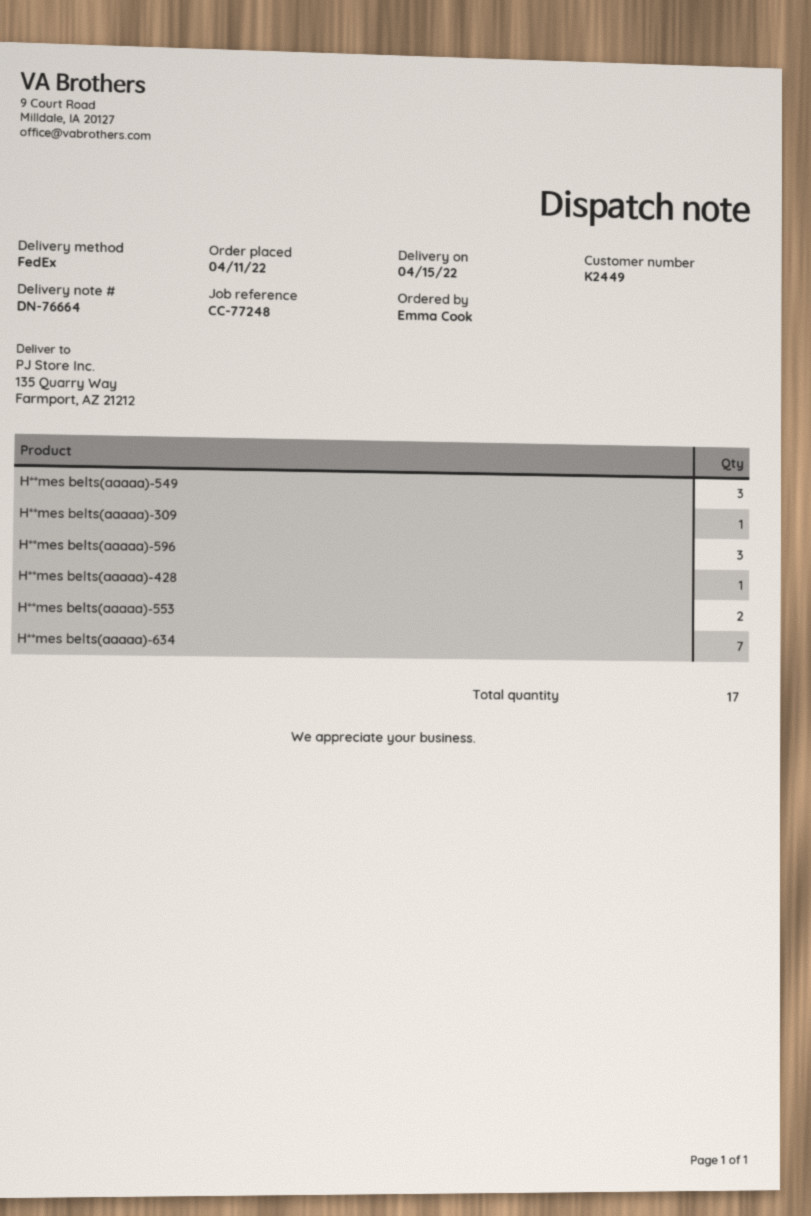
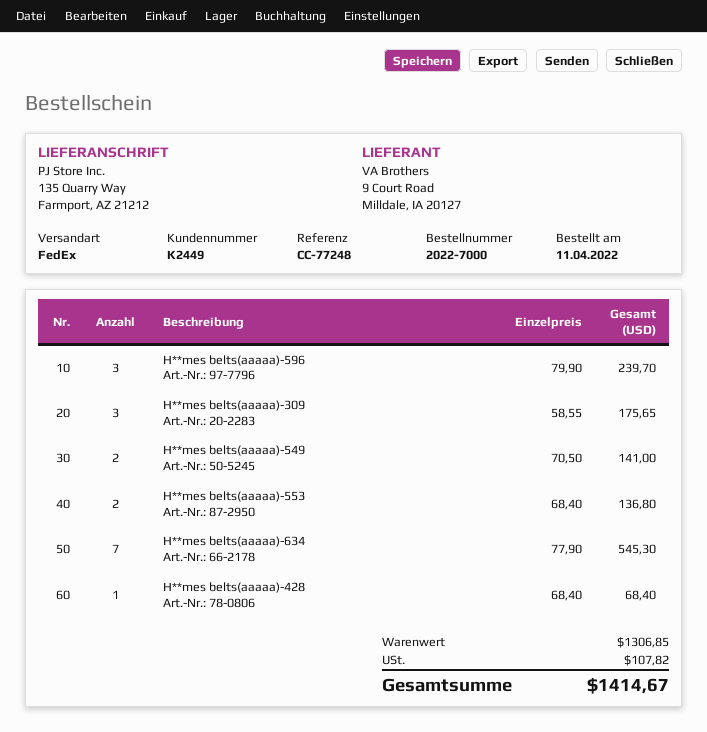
H**mes belts(aaaaa)-549: 3 -> 2
H**mes belts(aaaaa)-309: 1 -> 3

